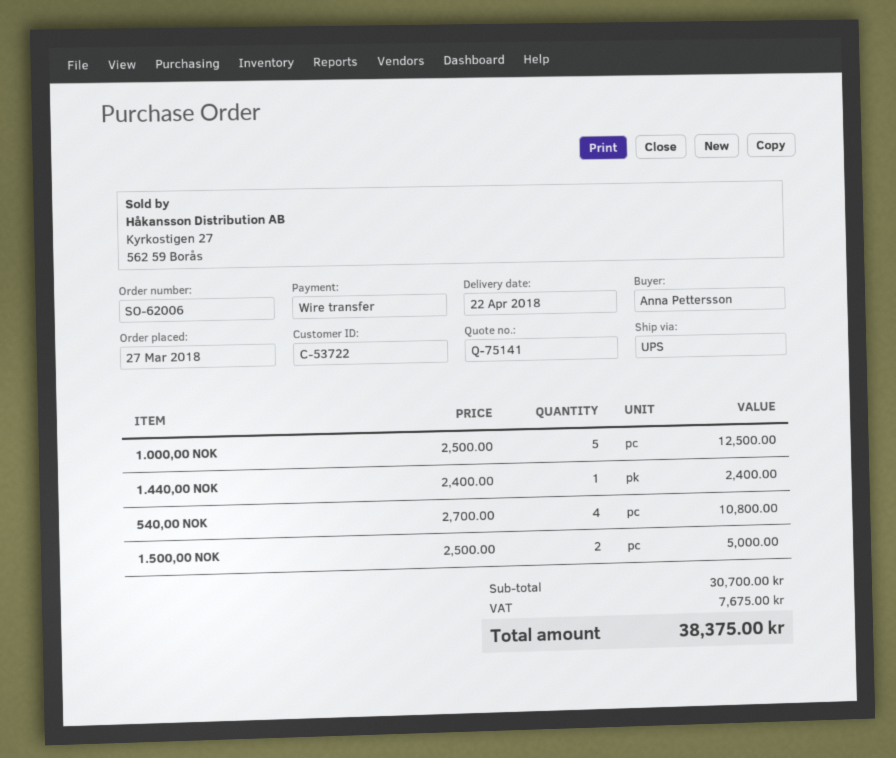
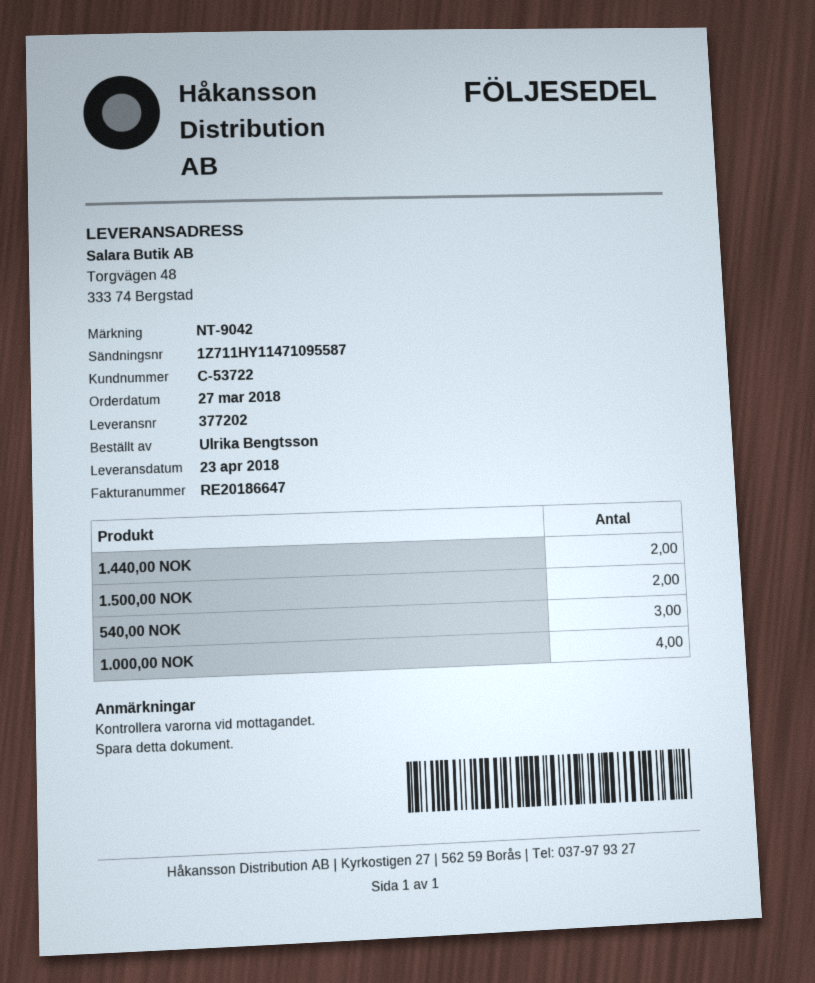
delivery date: 2018-04-22 -> 2018-04-23
ordered by: Anna Pettersson -> Ulrika Bengtsson
1.000,00 NOK: 5 -> 4
1.440,00 NOK: 1 -> 2
540,00 NOK: 4 -> 3

